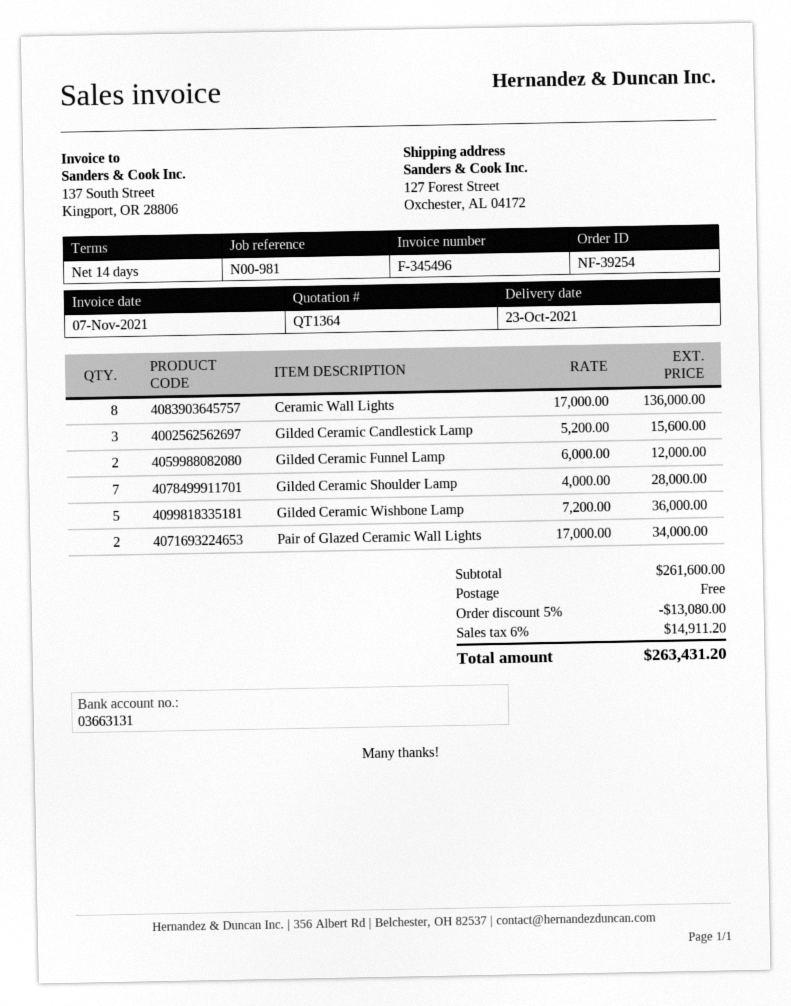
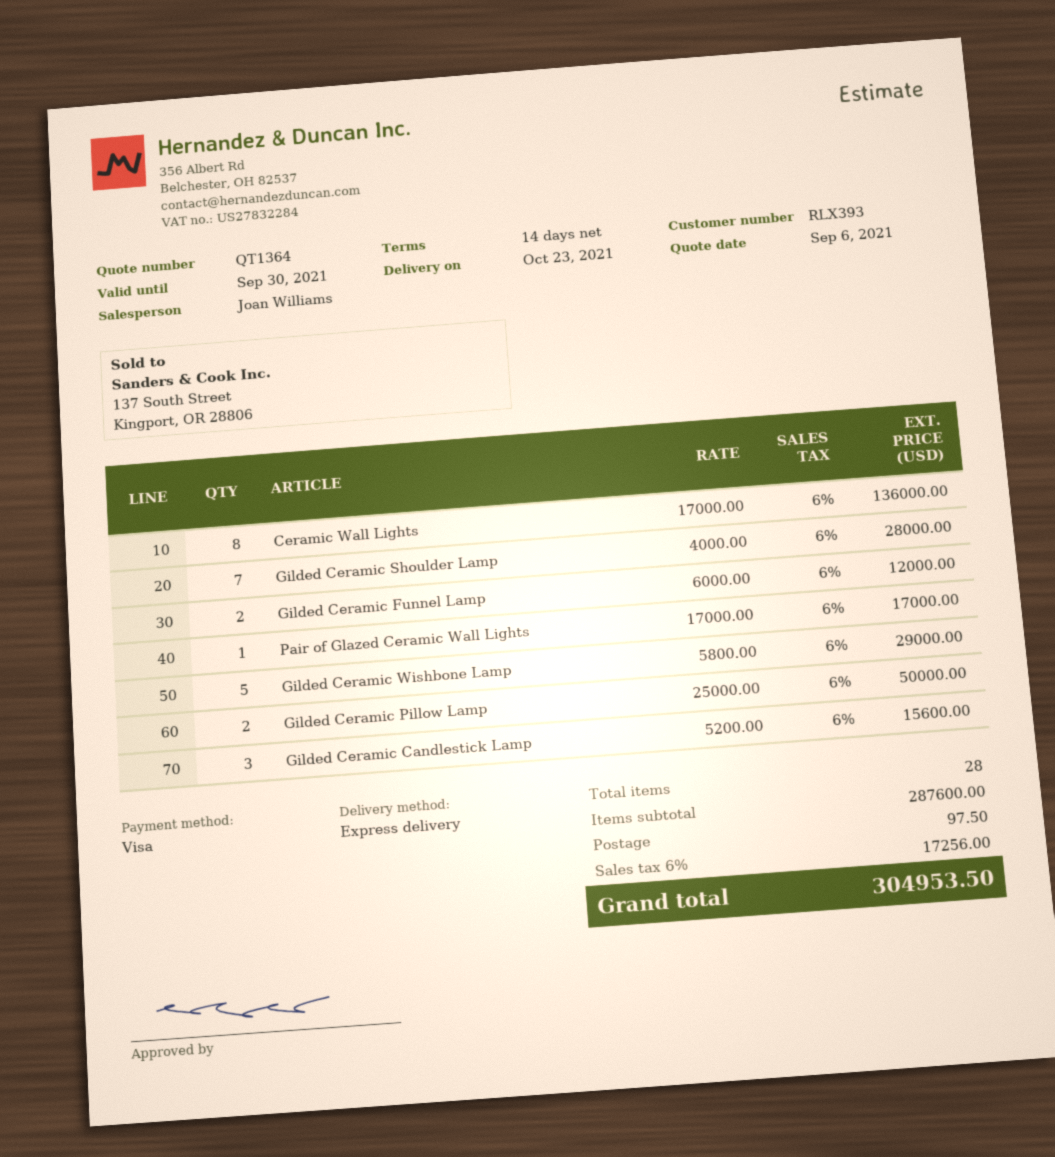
Gilded Ceramic Wishbone Lamp: 5 x 7200.00 = 36000.00 -> 5 x 5800.00 = 29000.00
Pair of Glazed Ceramic Wall Lights: 2 x 17000.00 = 34000.00 -> 1 x 17000.00 = 17000.00
Gilded Ceramic Pillow Lamp: none -> 2 x 25000.00 = 50000.00
subtotal: 261600.00 -> 287600.00
discount: 5% = 13080.00 -> none
shipping: 0.00 -> 97.50
tax: 6% = 14911.20 -> 6% = 17256.00
total: 263431.20 -> 304953.50

